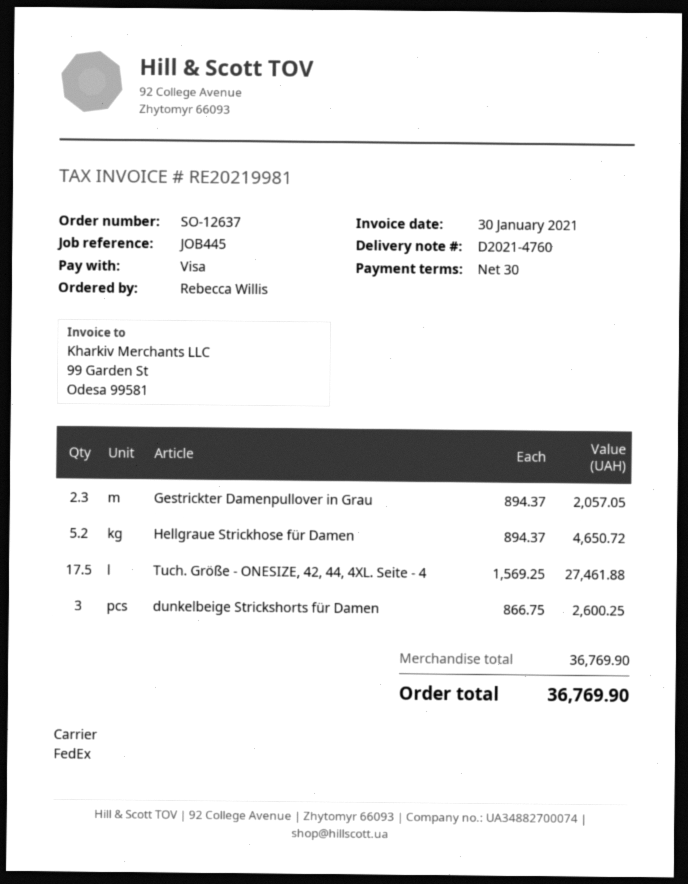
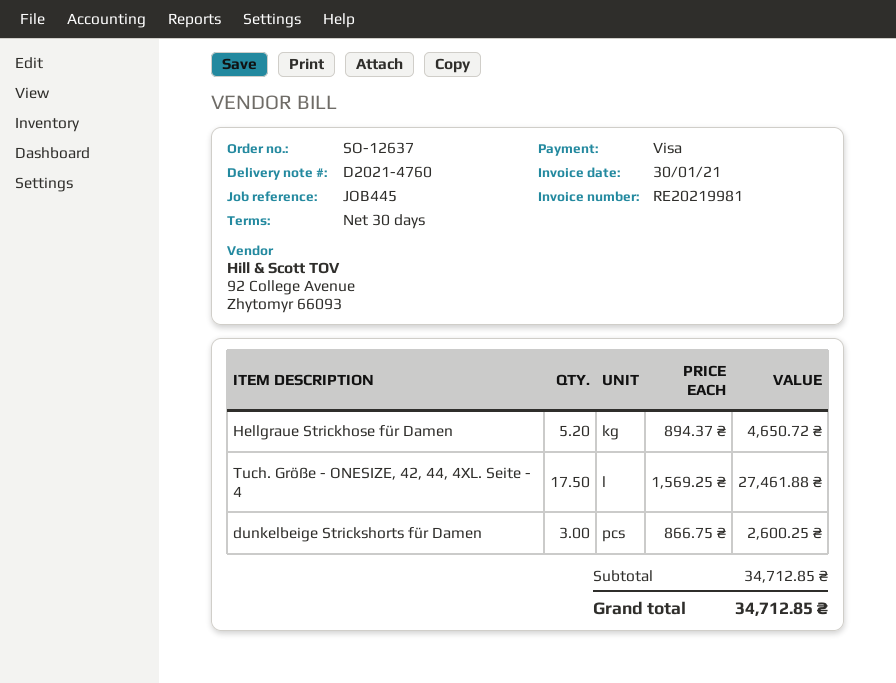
Gestrickter Damenpullover in Grau: 2.3 x 894.37 = 2057.05 -> none
subtotal: 36769.90 -> 34712.85
total: 36769.90 -> 34712.85

